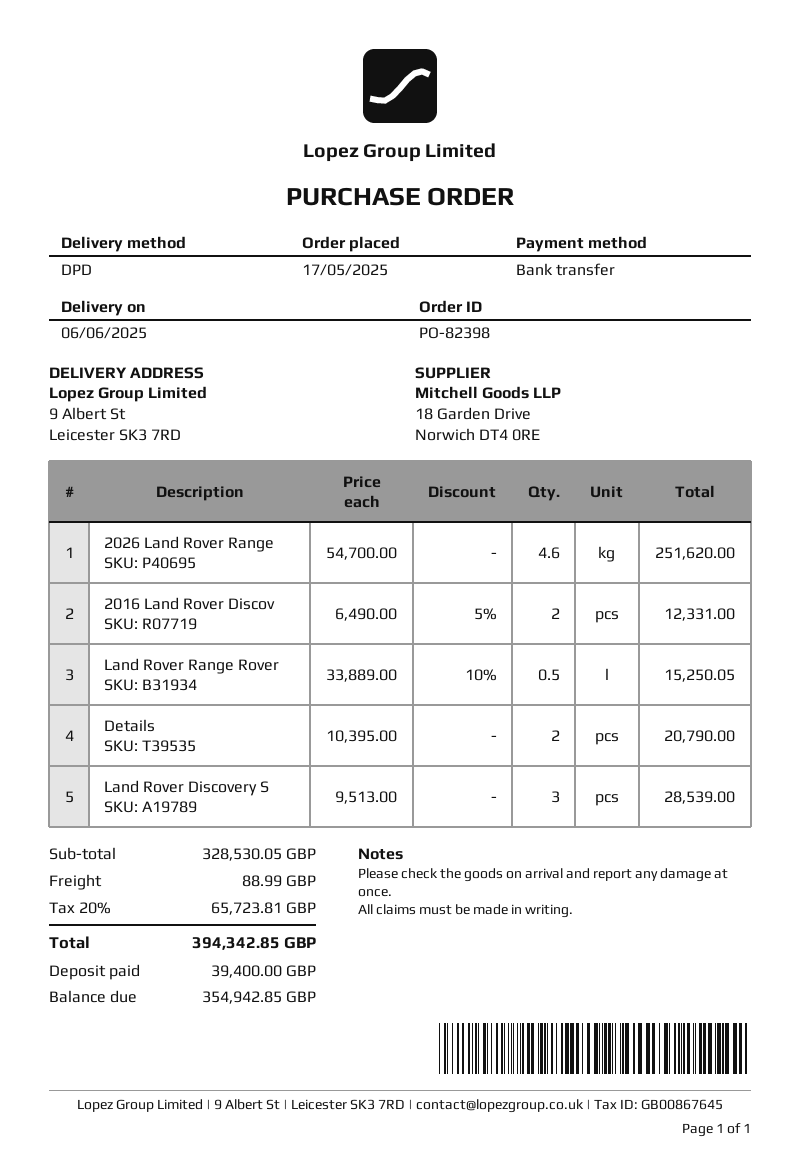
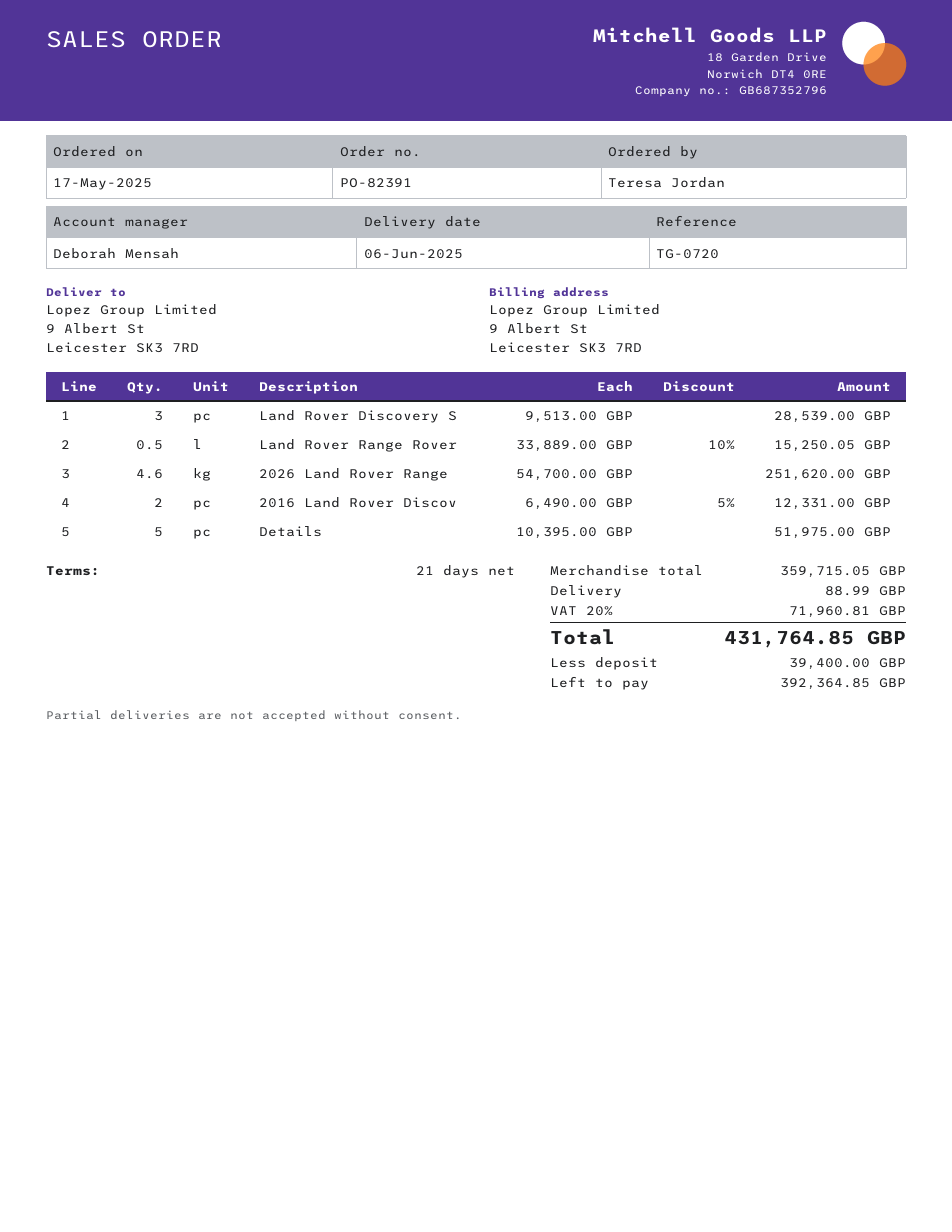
order number: PO-82398 -> PO-82391
Details: 2 x 10395.00 = 20790.00 -> 5 x 10395.00 = 51975.00
subtotal: 328530.05 -> 359715.05
tax: 20% = 65723.81 -> 20% = 71960.81
total: 394342.85 -> 431764.85
balance: 354942.85 -> 392364.85

